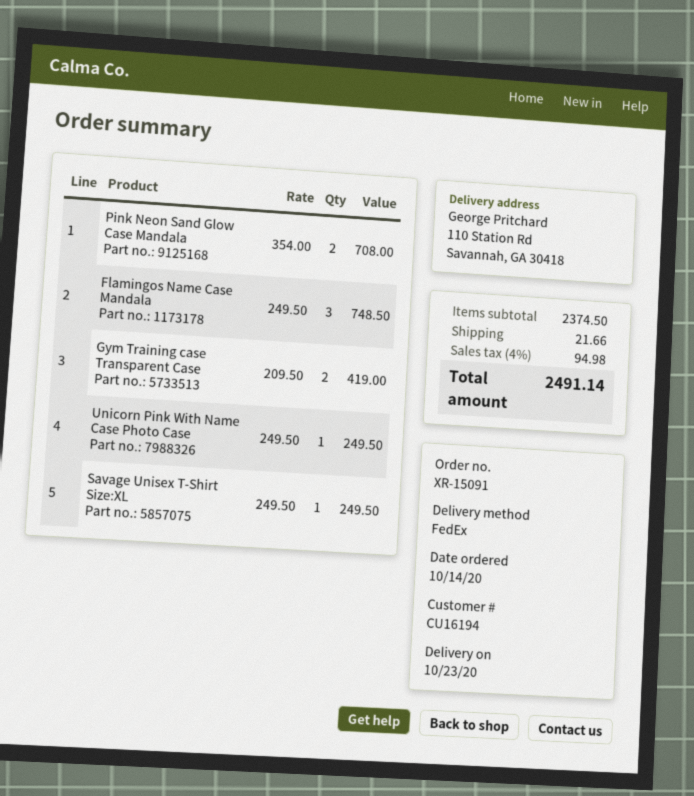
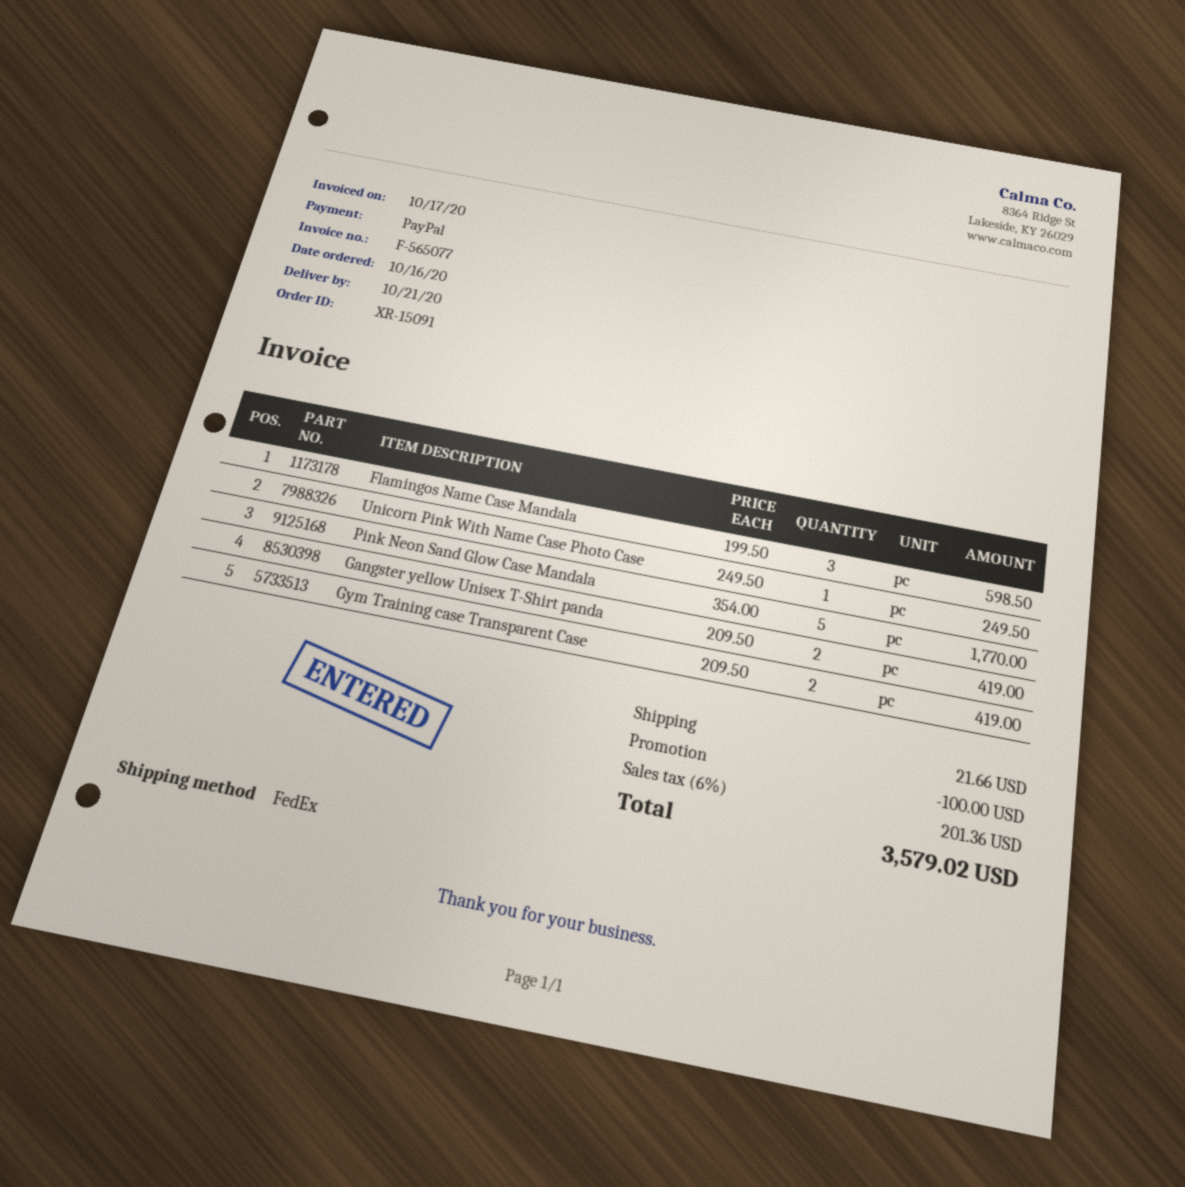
order date: 2020-10-14 -> 2020-10-16
delivery date: 2020-10-23 -> 2020-10-21
Pink Neon Sand Glow Case Mandala: 2 x 354.00 = 708.00 -> 5 x 354.00 = 1770.00
Flamingos Name Case Mandala: 3 x 249.50 = 748.50 -> 3 x 199.50 = 598.50
Savage Unisex T-Shirt Size:XL: 1 x 249.50 = 249.50 -> none
Gangster yellow Unisex T-Shirt panda: none -> 2 x 209.50 = 419.00
discount: none -> 100.00
tax: 4% = 94.98 -> 6% = 201.36
total: 2491.14 -> 3579.02

